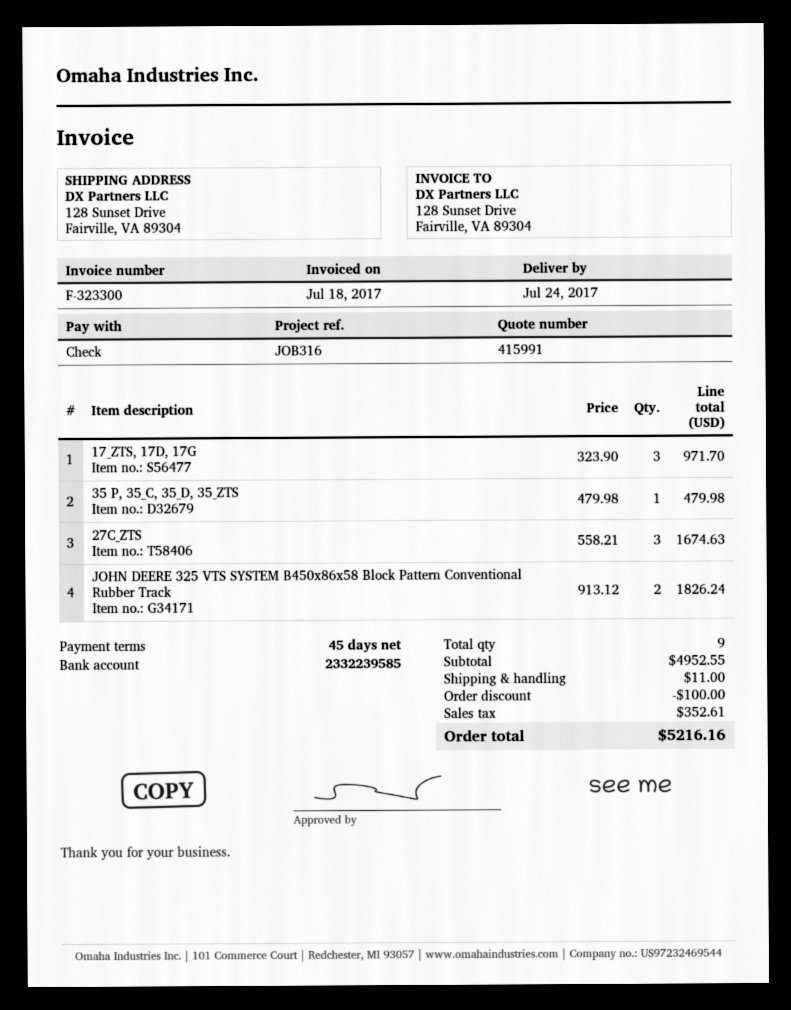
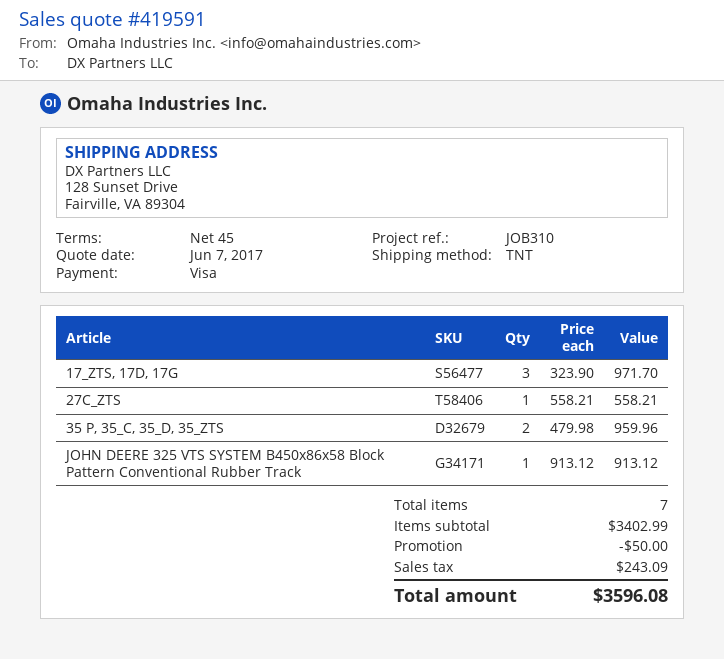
quote number: 415991 -> 419591
reference: JOB316 -> JOB310
payment method: cheque -> Visa
35 P, 35_C, 35_D, 35_ZTS: 1 x 479.98 = 479.98 -> 2 x 479.98 = 959.96
27C_ZTS: 3 x 558.21 = 1674.63 -> 1 x 558.21 = 558.21
JOHN DEERE 325 VTS SYSTEM B450x86x58 Block Pattern Conventional Rubber Track: 2 x 913.12 = 1826.24 -> 1 x 913.12 = 913.12
total quantity: 9 -> 7
subtotal: 4952.55 -> 3402.99
discount: 100.00 -> 50.00
shipping: 11.00 -> none
tax: 352.61 -> 243.09
total: 5216.16 -> 3596.08

